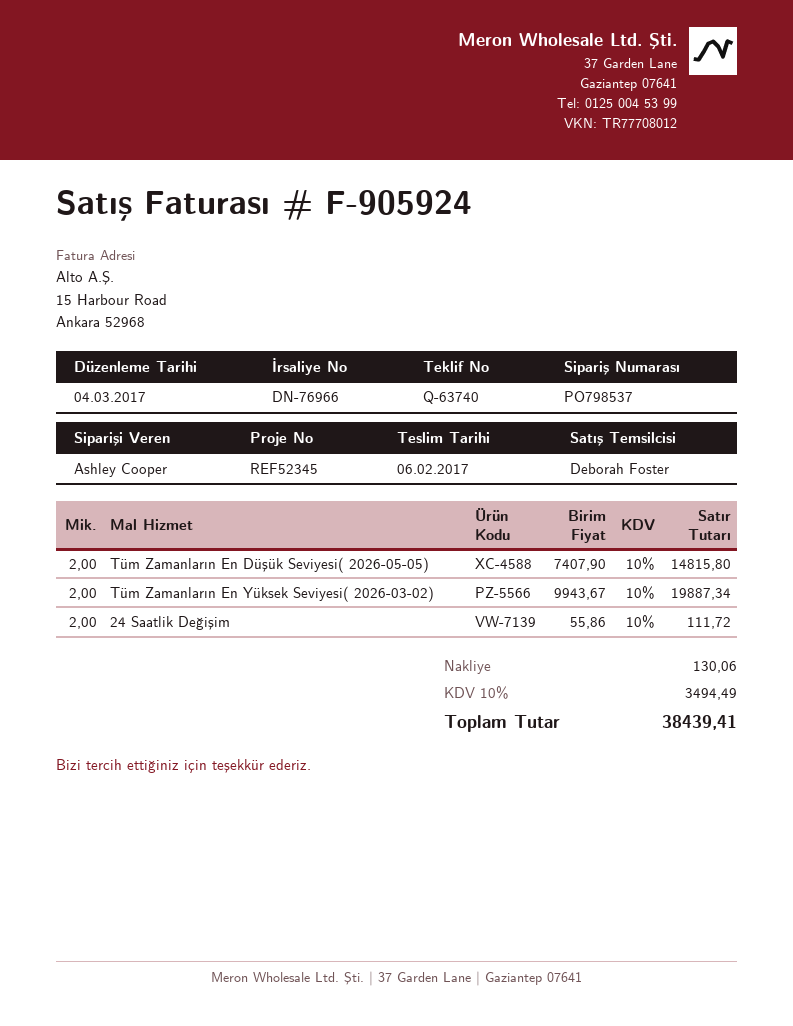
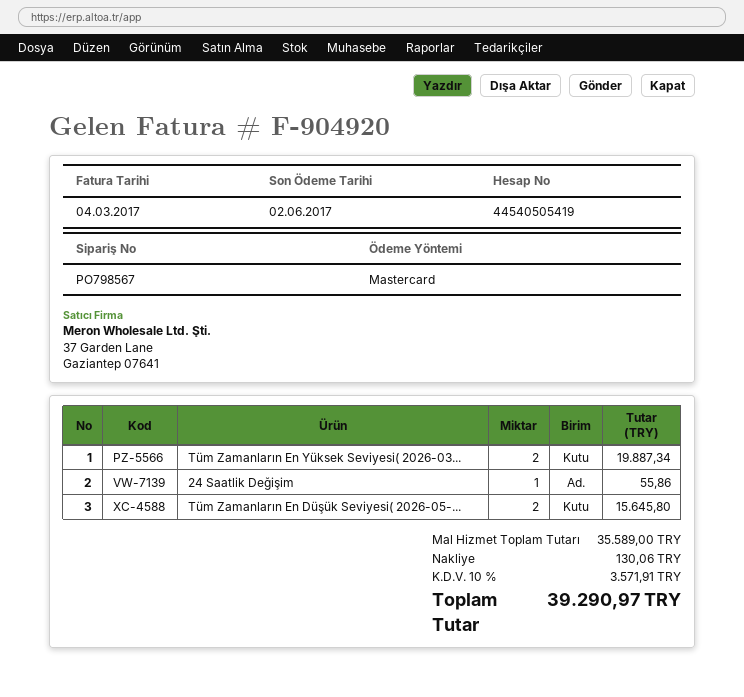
order number: PO798537 -> PO798567
invoice number: F-905924 -> F-904920
Tüm Zamanların En Düşük Seviyesi( 2026-05-05): 2 for 14815.80 -> 2 for 15645.80
24 Saatlik Değişim: 2 for 111.72 -> 1 for 55.86
tax: 10% = 3494.49 -> 10% = 3571.91
total: 38439.41 -> 39290.97

